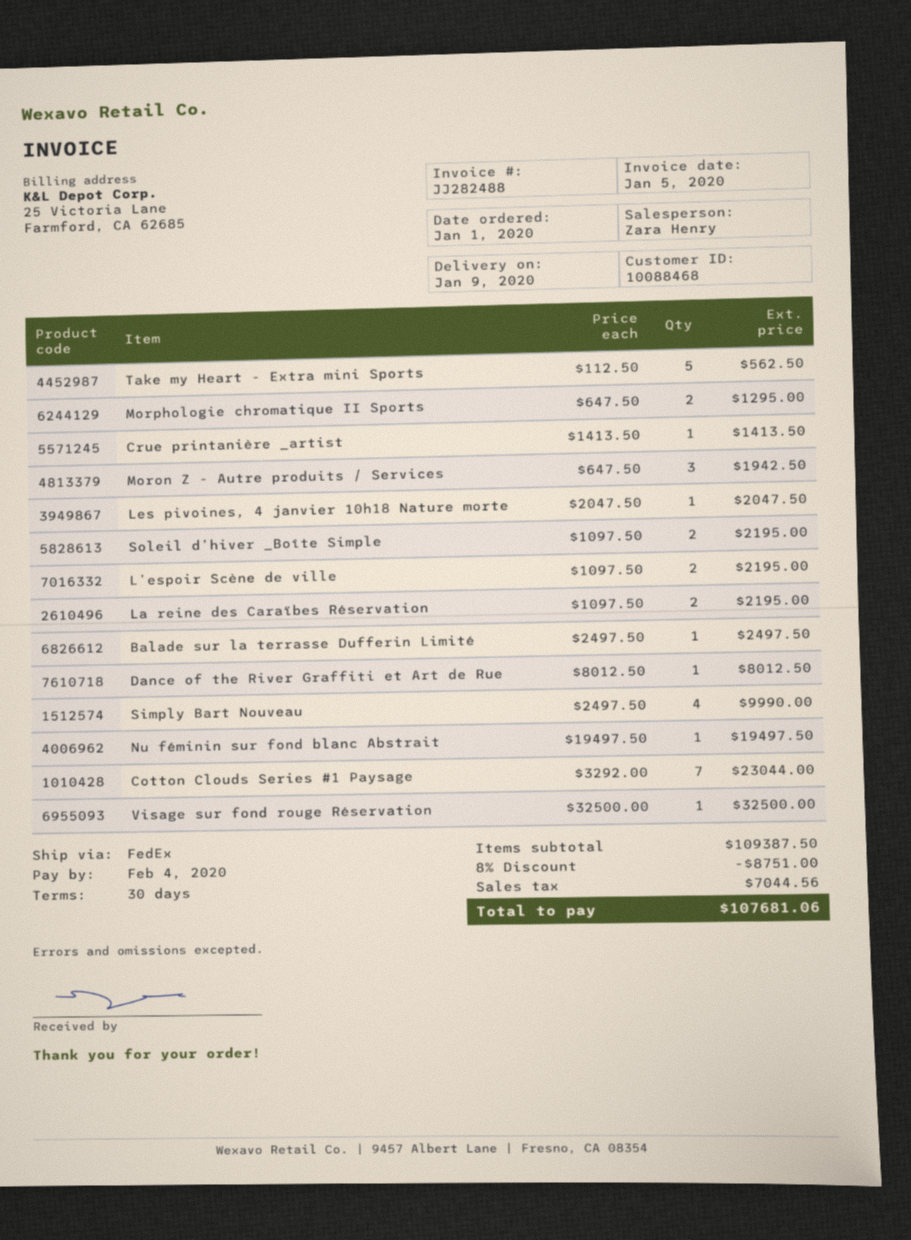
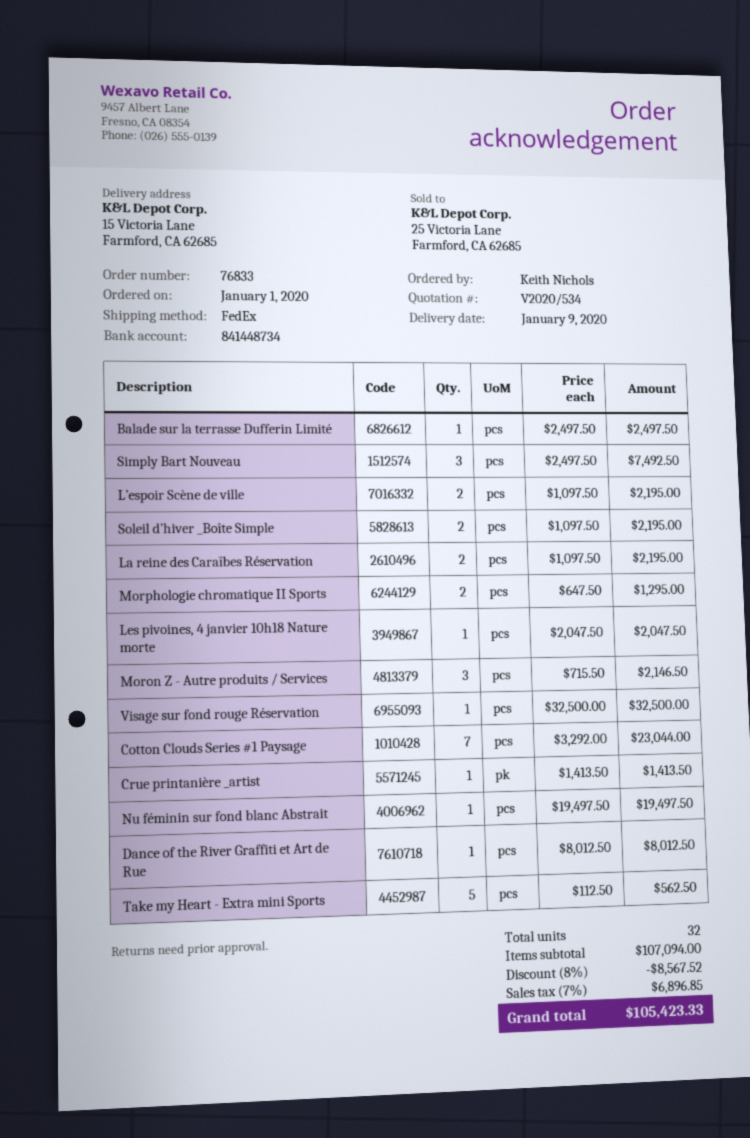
Moron Z - Autre produits / Services: 3 x 647.50 = 1942.50 -> 3 x 715.50 = 2146.50
Simply Bart Nouveau: 4 x 2497.50 = 9990.00 -> 3 x 2497.50 = 7492.50
subtotal: 109387.50 -> 107094.00
discount: 8% = 8751.00 -> 8% = 8567.52
tax: 7044.56 -> 6896.85
total: 107681.06 -> 105423.33

